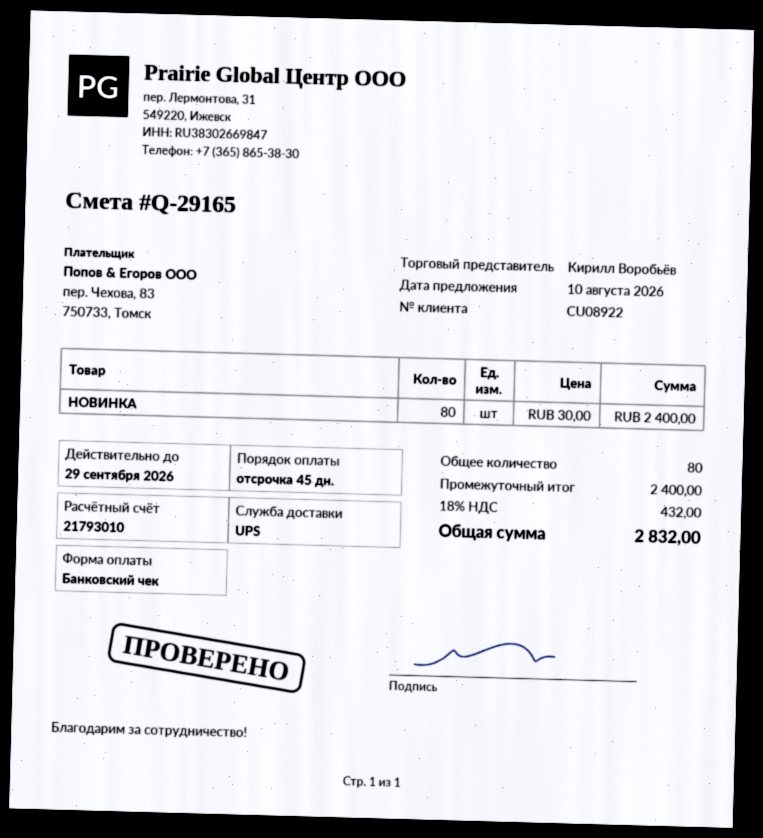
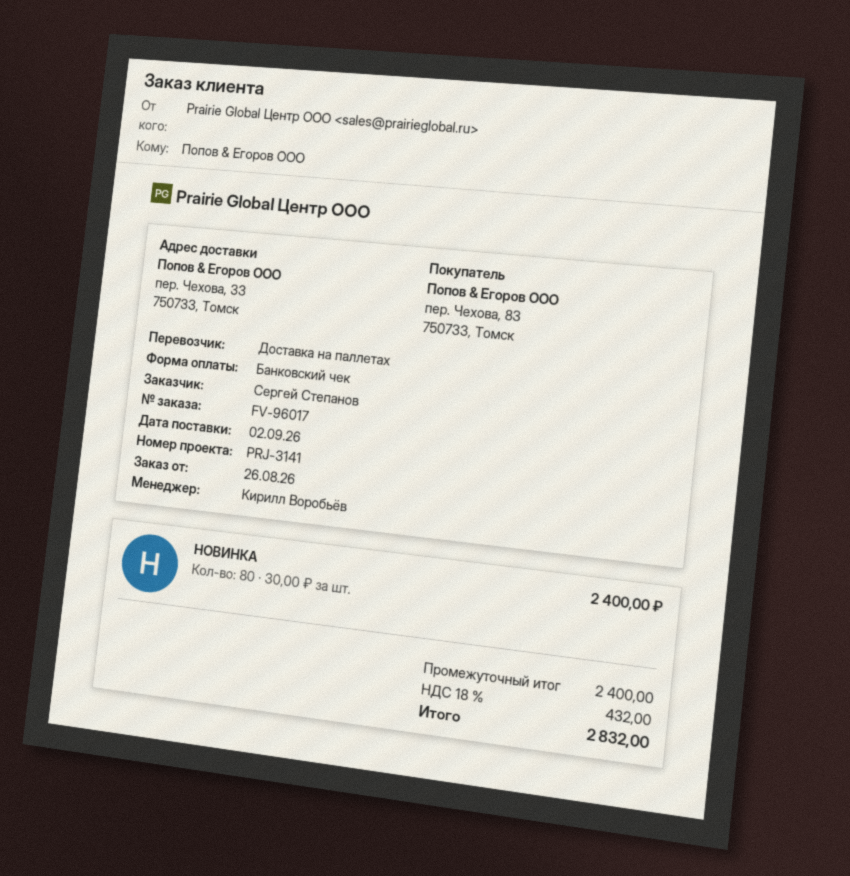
shipping method: UPS -> pallet freight

